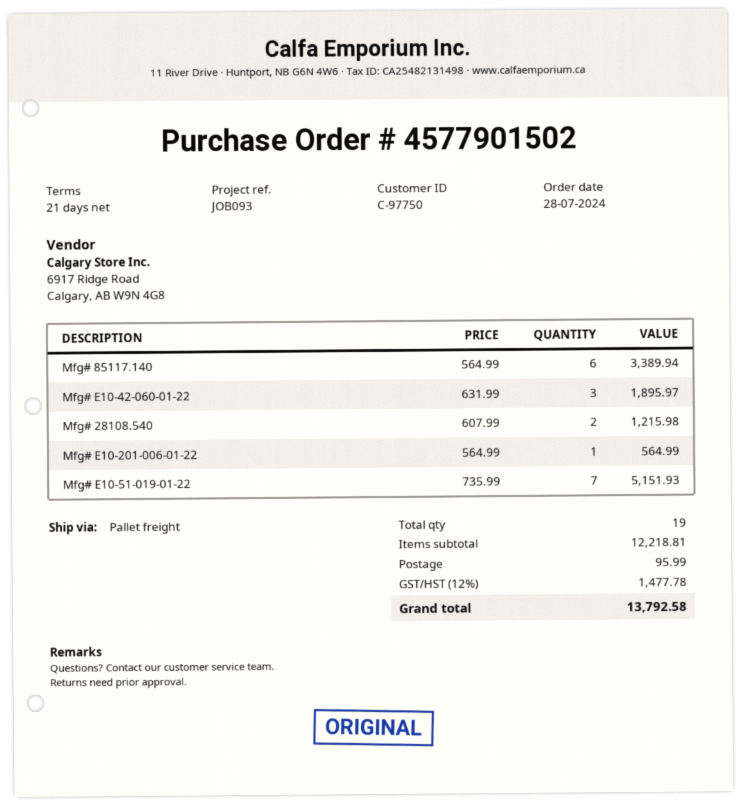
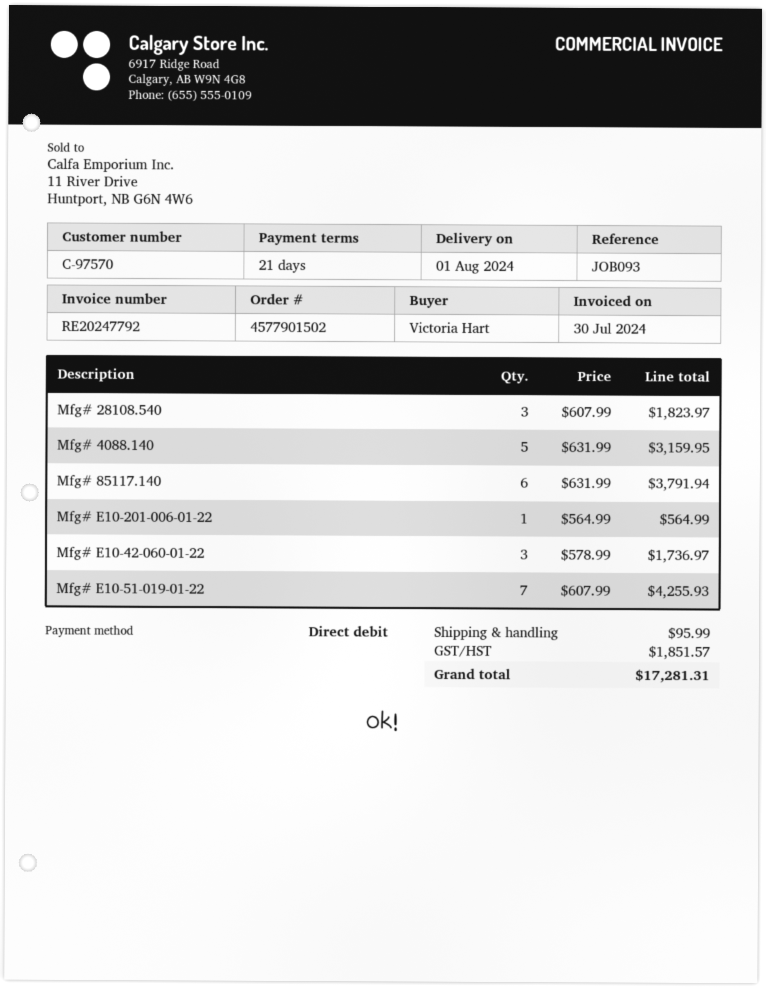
customer number: C-97750 -> C-97570
Mfg# 85117.140: 6 x 564.99 = 3389.94 -> 6 x 631.99 = 3791.94
Mfg# E10-42-060-01-22: 3 x 631.99 = 1895.97 -> 3 x 578.99 = 1736.97
Mfg# 28108.540: 2 x 607.99 = 1215.98 -> 3 x 607.99 = 1823.97
Mfg# E10-51-019-01-22: 7 x 735.99 = 5151.93 -> 7 x 607.99 = 4255.93
Mfg# 4088.140: none -> 5 x 631.99 = 3159.95
tax: 1477.78 -> 1851.57
total: 13792.58 -> 17281.31

